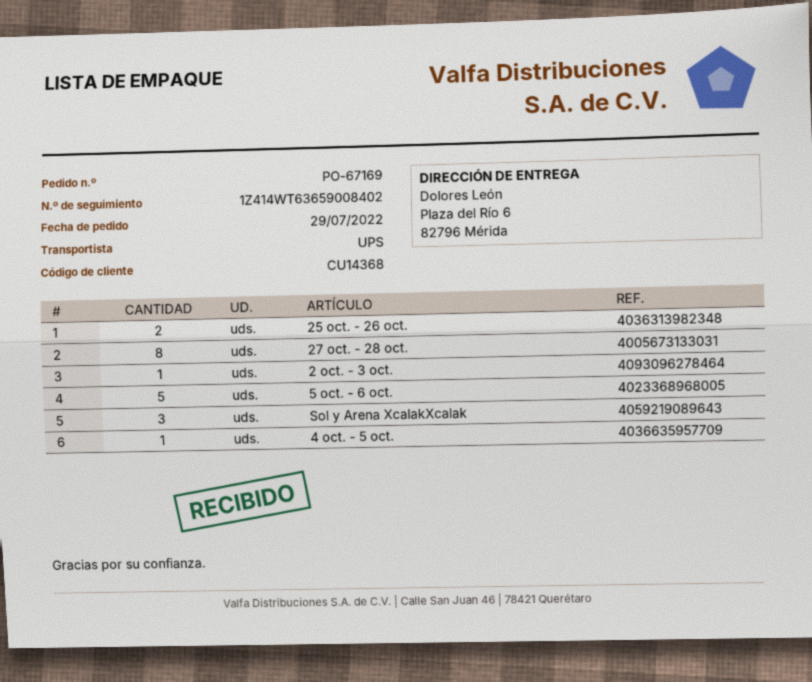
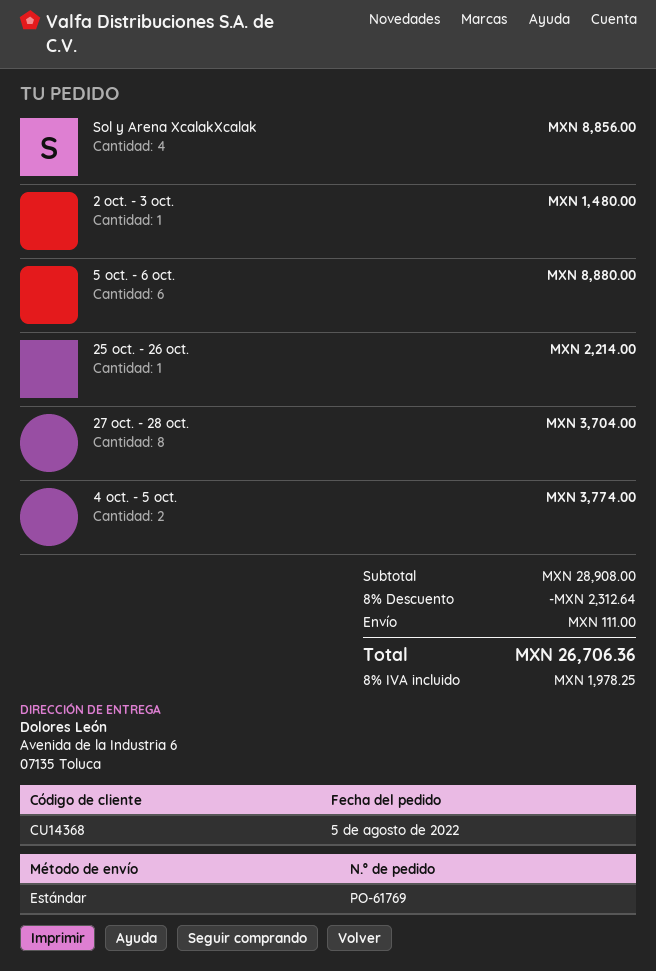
order number: PO-67169 -> PO-61769
order date: 2022-07-29 -> 2022-08-05
shipping method: UPS -> standard
ship to: Plaza del Río 6, 82796 Mérida -> Avenida de la Industria 6, 07135 Toluca
25 oct. - 26 oct.: 2 -> 1
5 oct. - 6 oct.: 5 -> 6
Sol y Arena XcalakXcalak: 3 -> 4
4 oct. - 5 oct.: 1 -> 2

